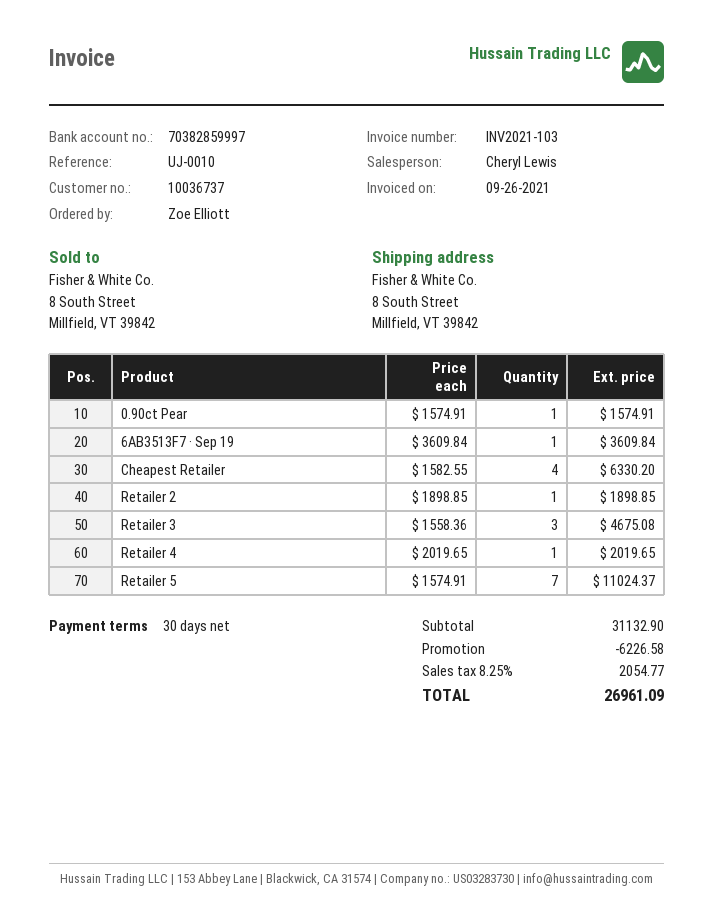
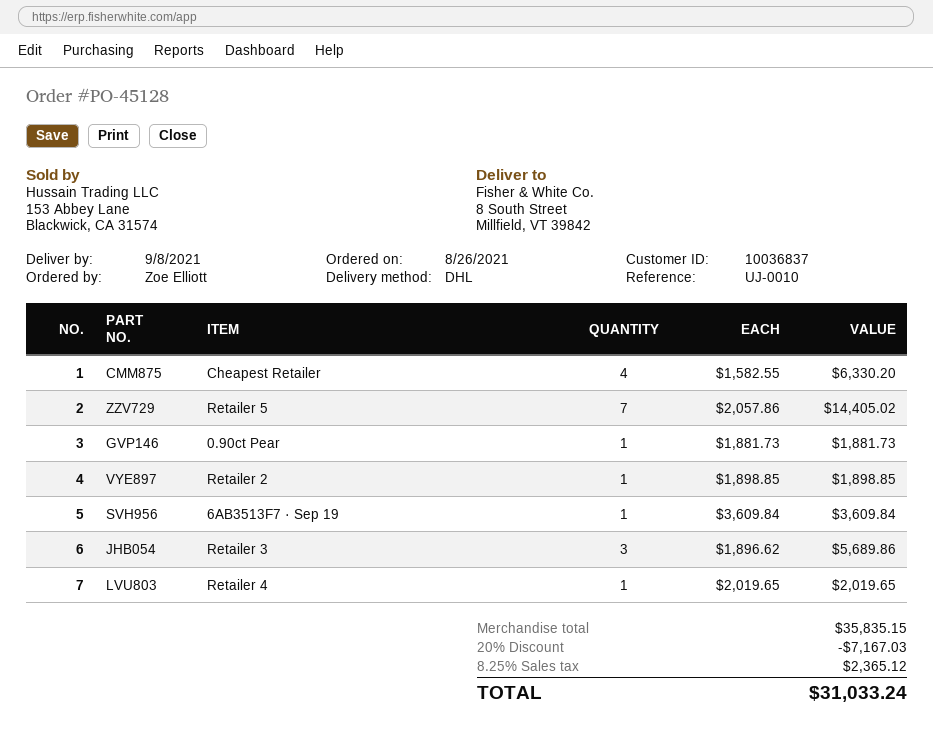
customer number: 10036737 -> 10036837
0.90ct Pear: 1 x 1574.91 = 1574.91 -> 1 x 1881.73 = 1881.73
Retailer 3: 3 x 1558.36 = 4675.08 -> 3 x 1896.62 = 5689.86
Retailer 5: 7 x 1574.91 = 11024.37 -> 7 x 2057.86 = 14405.02
subtotal: 31132.90 -> 35835.15
discount: 6226.58 -> 7167.03
tax: 8.25% = 2054.77 -> 8.25% = 2365.12
total: 26961.09 -> 31033.24

